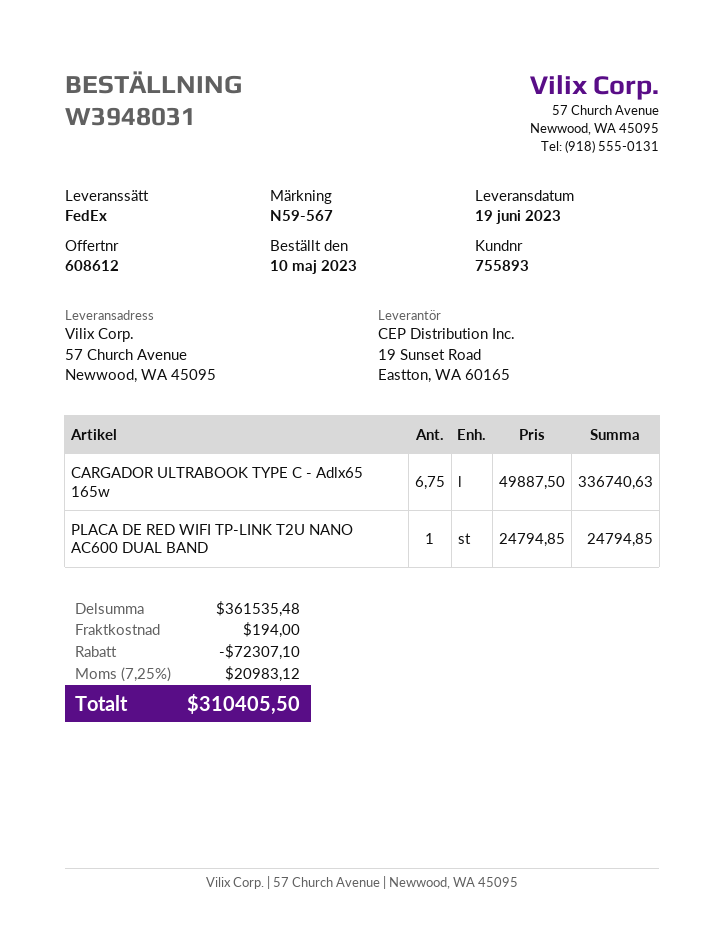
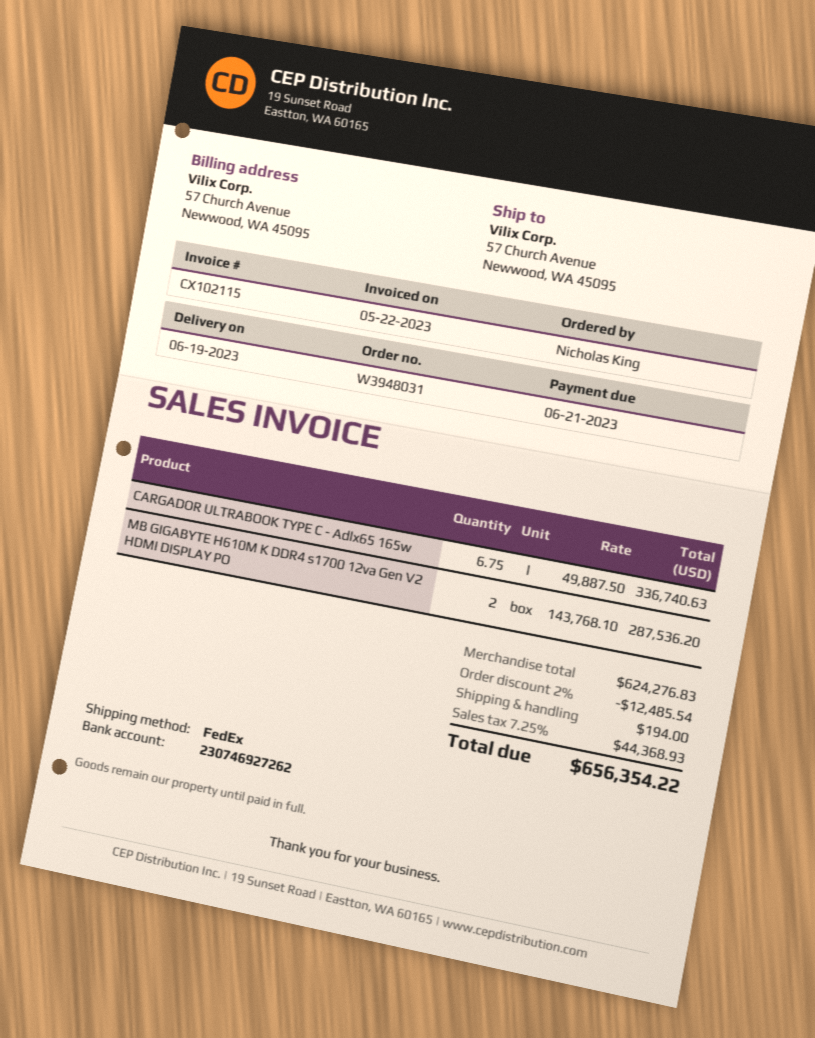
PLACA DE RED WIFI TP-LINK T2U NANO AC600 DUAL BAND: 1 x 24794.85 = 24794.85 -> none
MB GIGABYTE H610M K DDR4 s1700 12va Gen V2 HDMI DISPLAY PO: none -> 2 x 143768.10 = 287536.20
subtotal: 361535.48 -> 624276.83
discount: 72307.10 -> 12485.54
tax: 7.25% = 20983.12 -> 7.25% = 44368.93
total: 310405.50 -> 656354.22

